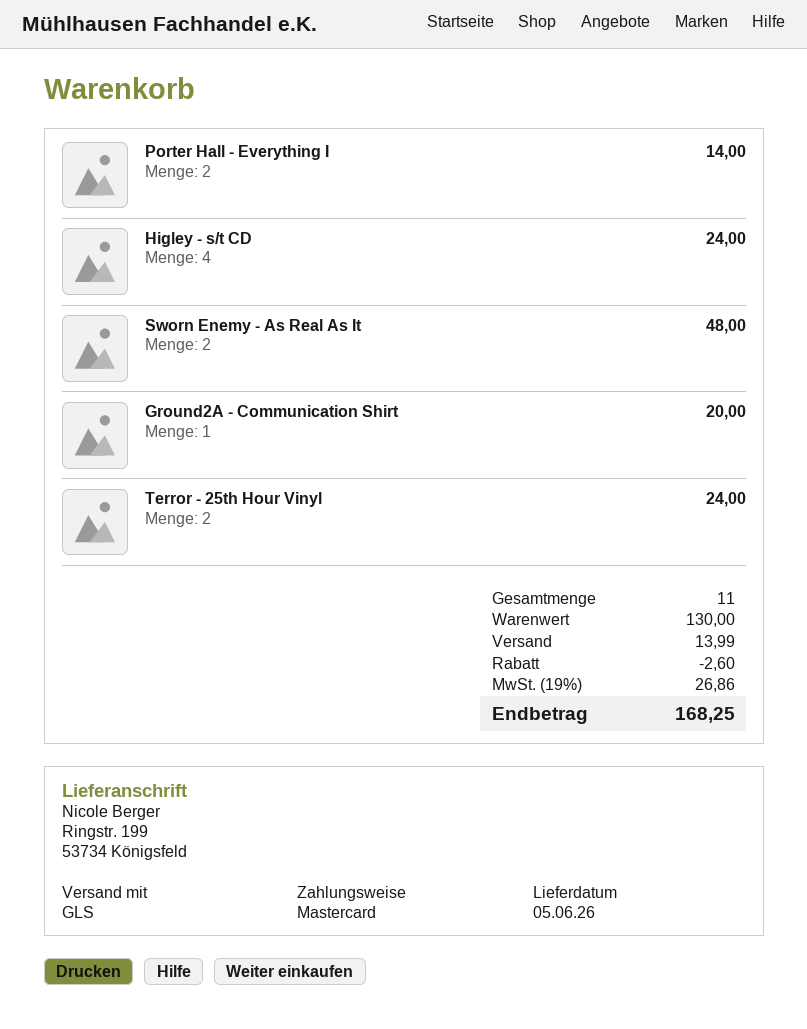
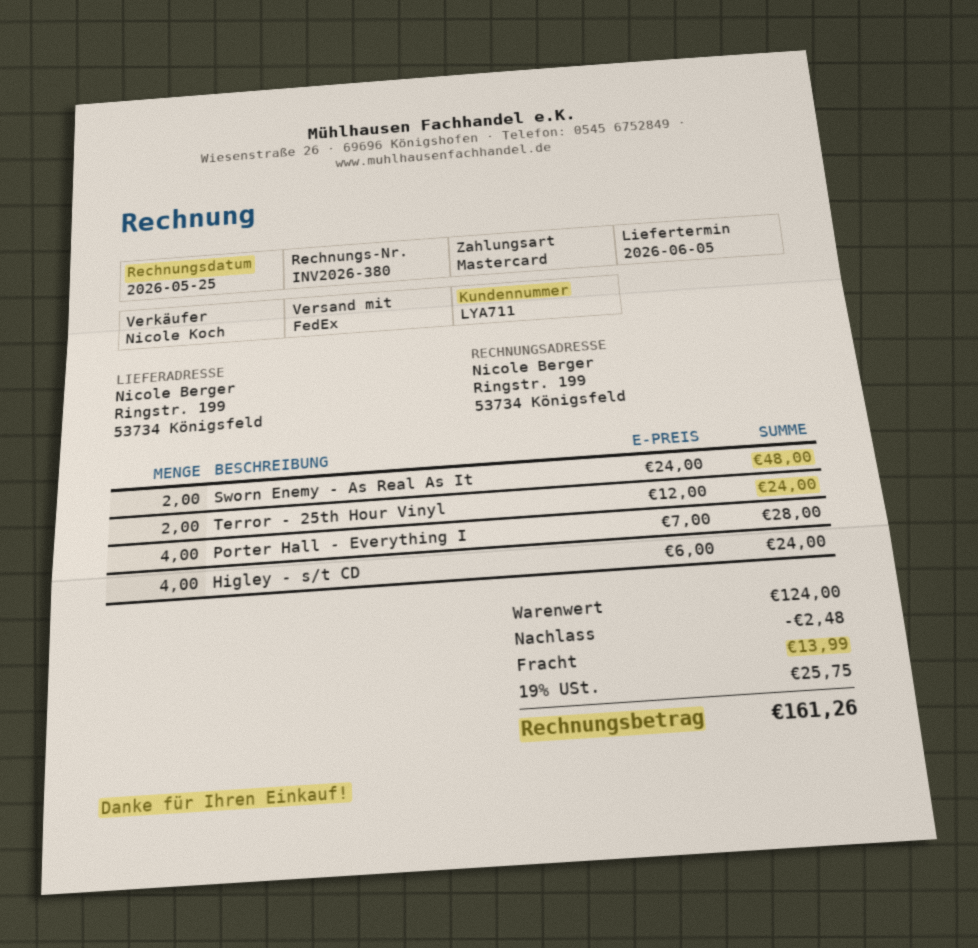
shipping method: GLS -> FedEx
Porter Hall - Everything I: 2 for 14.00 -> 4 for 28.00
Ground2A - Communication Shirt: 1 for 20.00 -> none
subtotal: 130.00 -> 124.00
discount: 2.60 -> 2.48
tax: 19% = 26.86 -> 19% = 25.75
total: 168.25 -> 161.26

